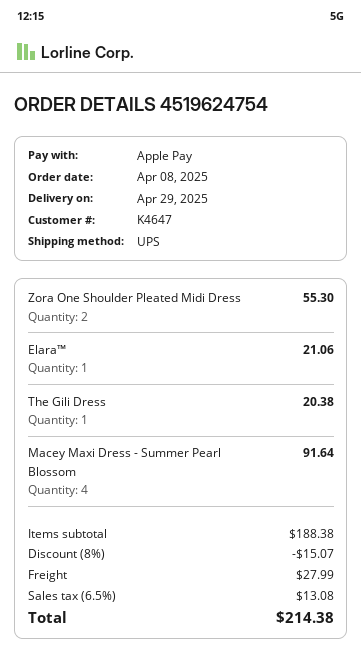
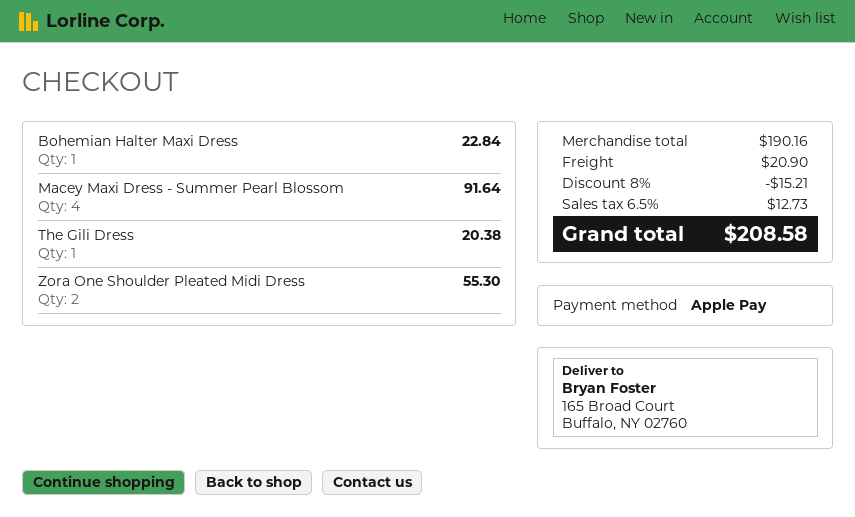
Elara™: 1 for 21.06 -> none
Bohemian Halter Maxi Dress: none -> 1 for 22.84
subtotal: 188.38 -> 190.16
discount: 8% = 15.07 -> 8% = 15.21
shipping: 27.99 -> 20.90
tax: 6.5% = 13.08 -> 6.5% = 12.73
total: 214.38 -> 208.58

